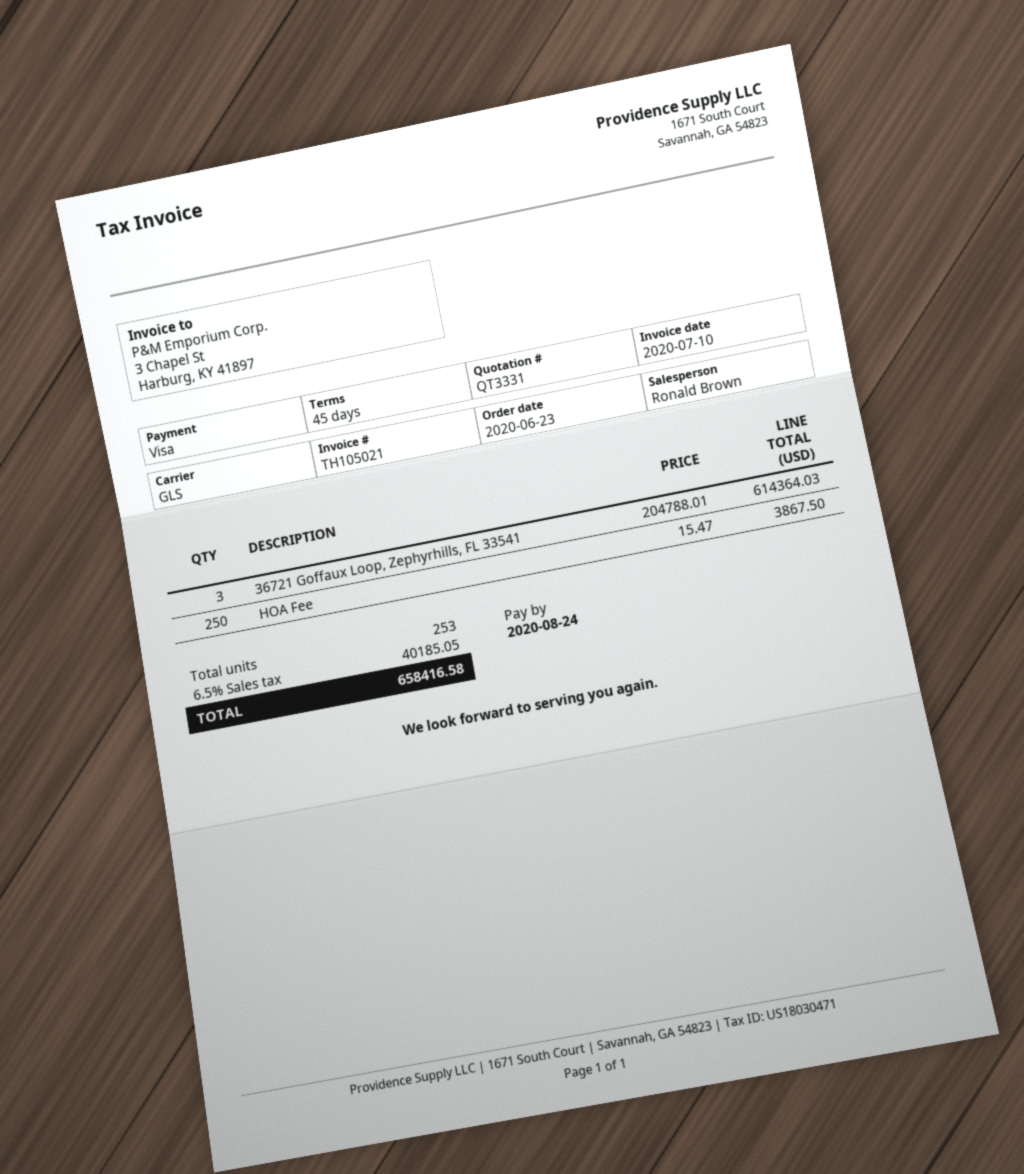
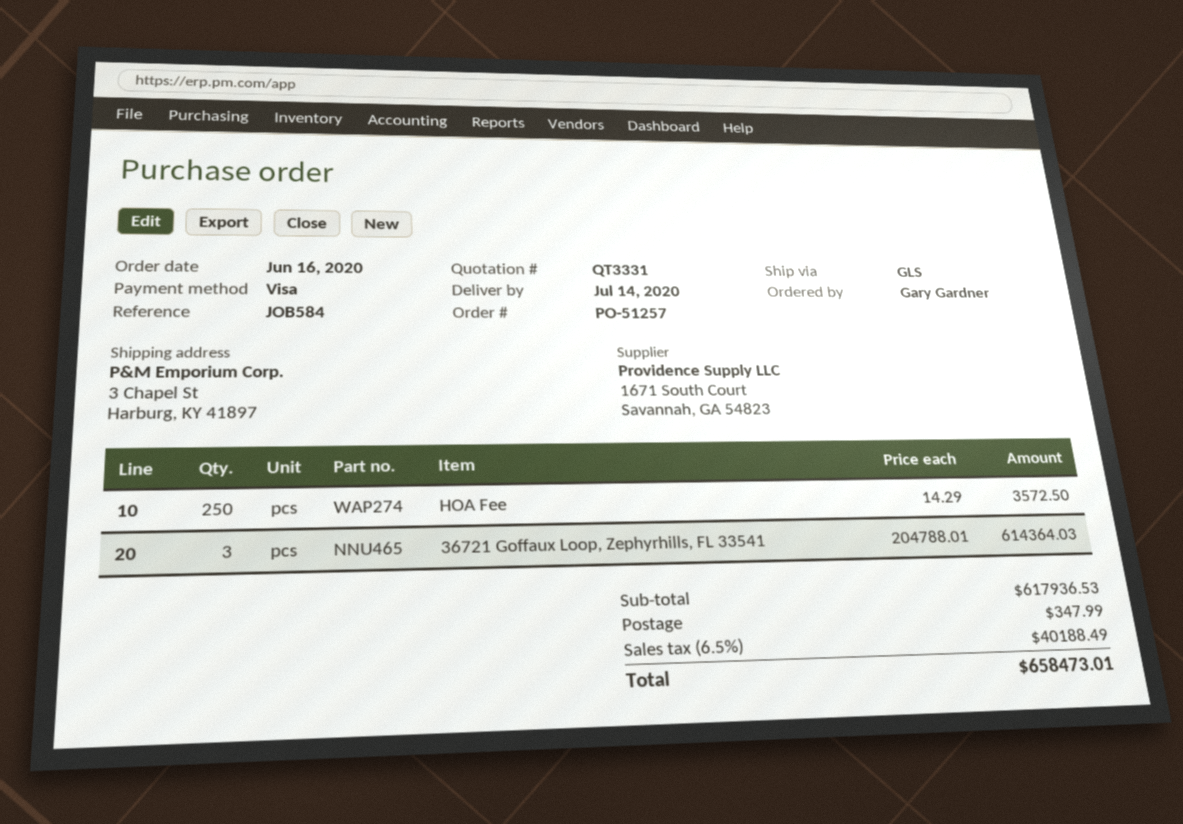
order date: 2020-06-23 -> 2020-06-16
HOA Fee: 250 x 15.47 = 3867.50 -> 250 x 14.29 = 3572.50
shipping: none -> 347.99
tax: 6.5% = 40185.05 -> 6.5% = 40188.49
total: 658416.58 -> 658473.01

